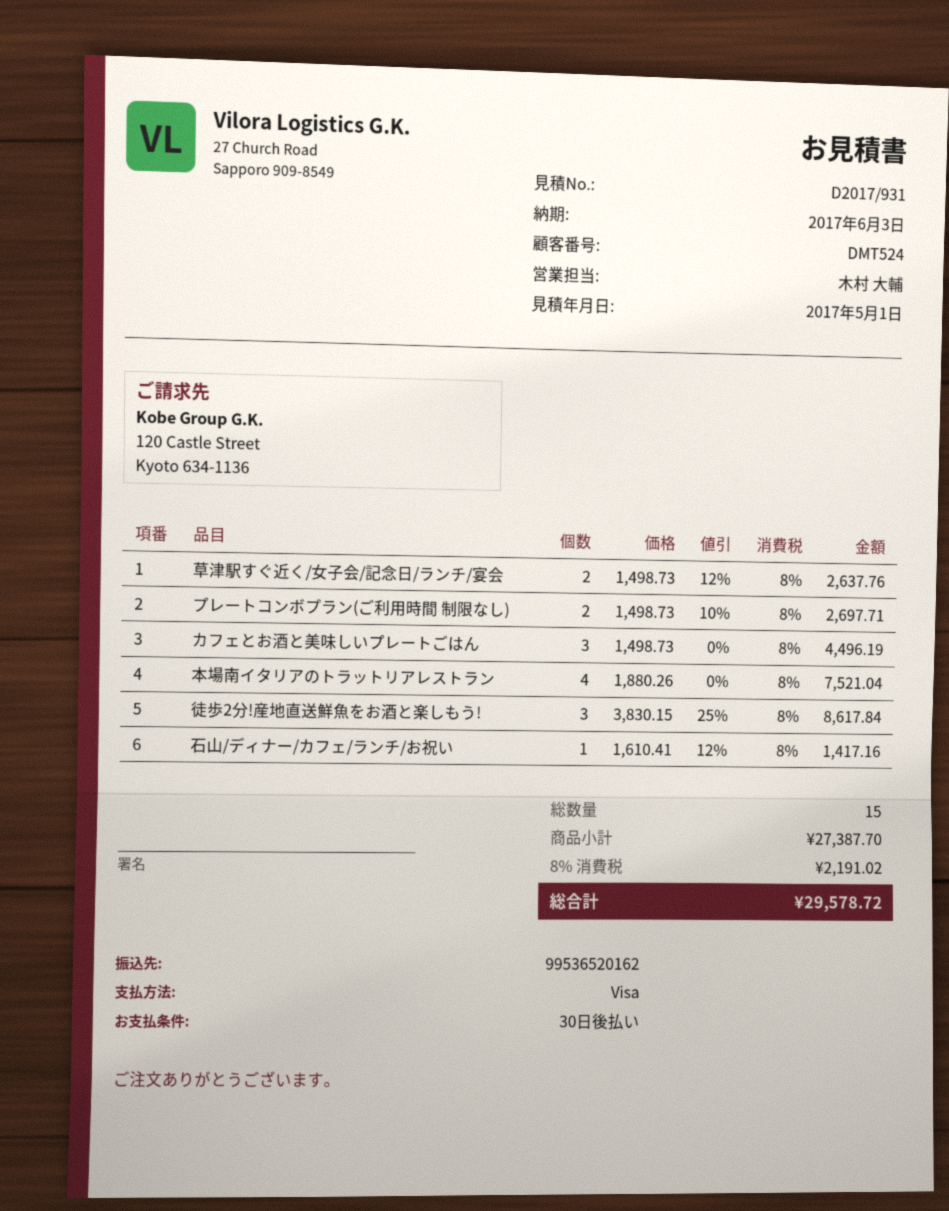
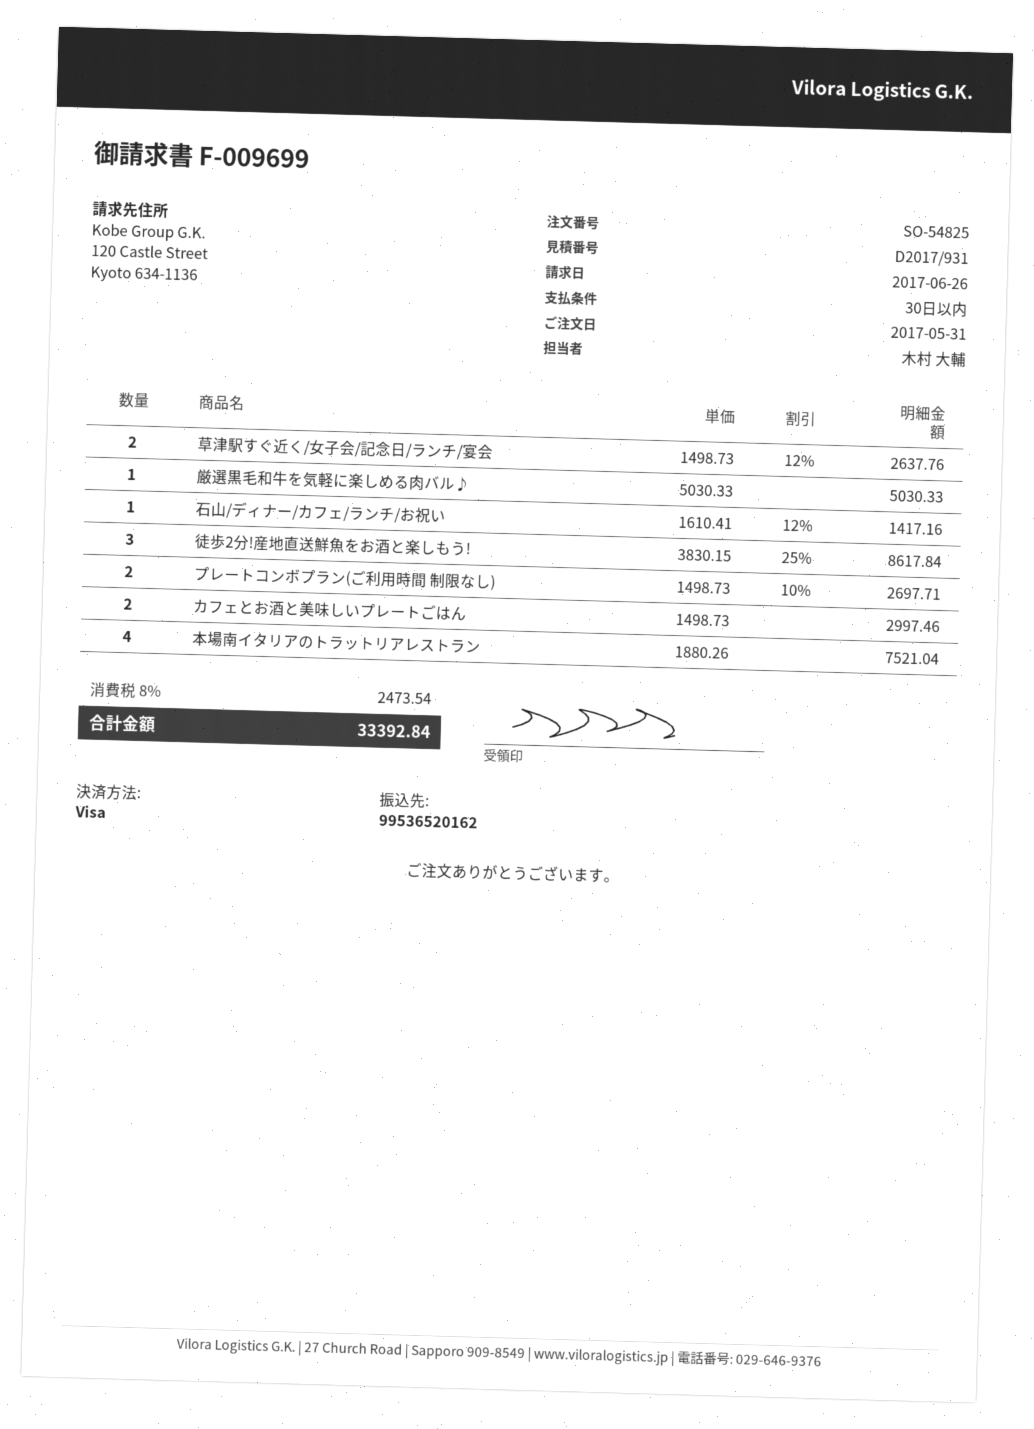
カフェとお酒と美味しいプレートごはん: 3 x 1498.73 = 4496.19 -> 2 x 1498.73 = 2997.46
厳選黒毛和牛を気軽に楽しめる肉バル♪: none -> 1 x 5030.33 = 5030.33
tax: 8% = 2191.02 -> 8% = 2473.54
total: 29578.72 -> 33392.84

